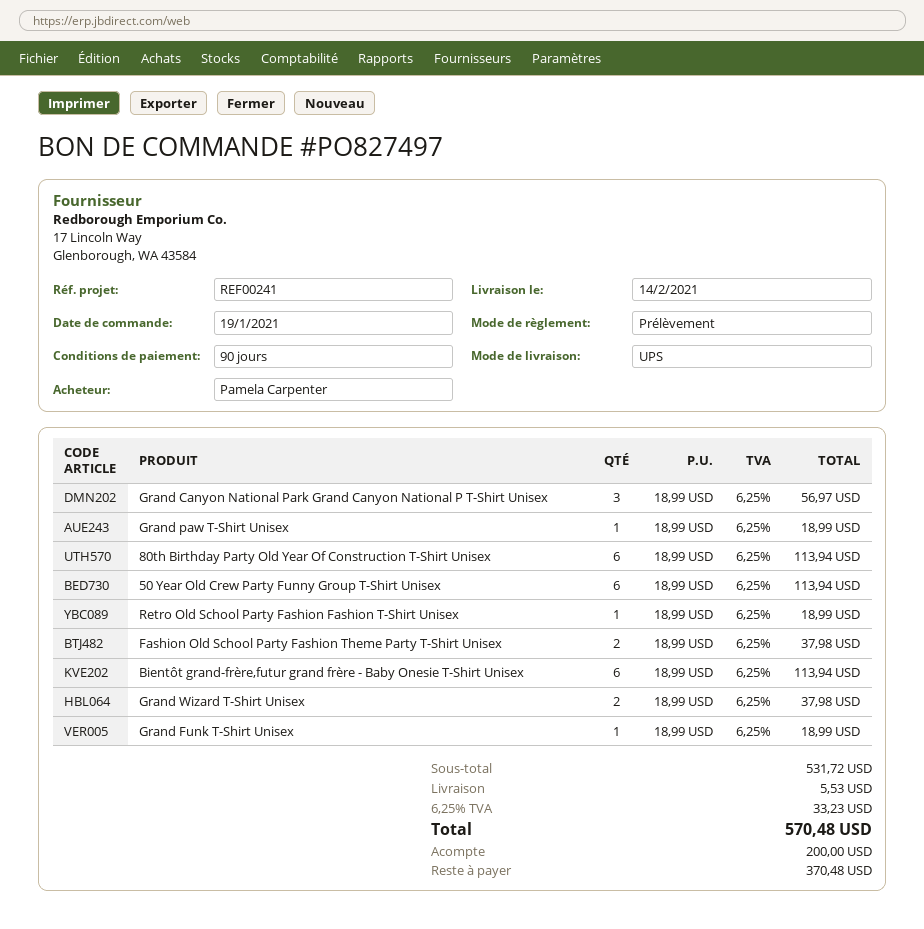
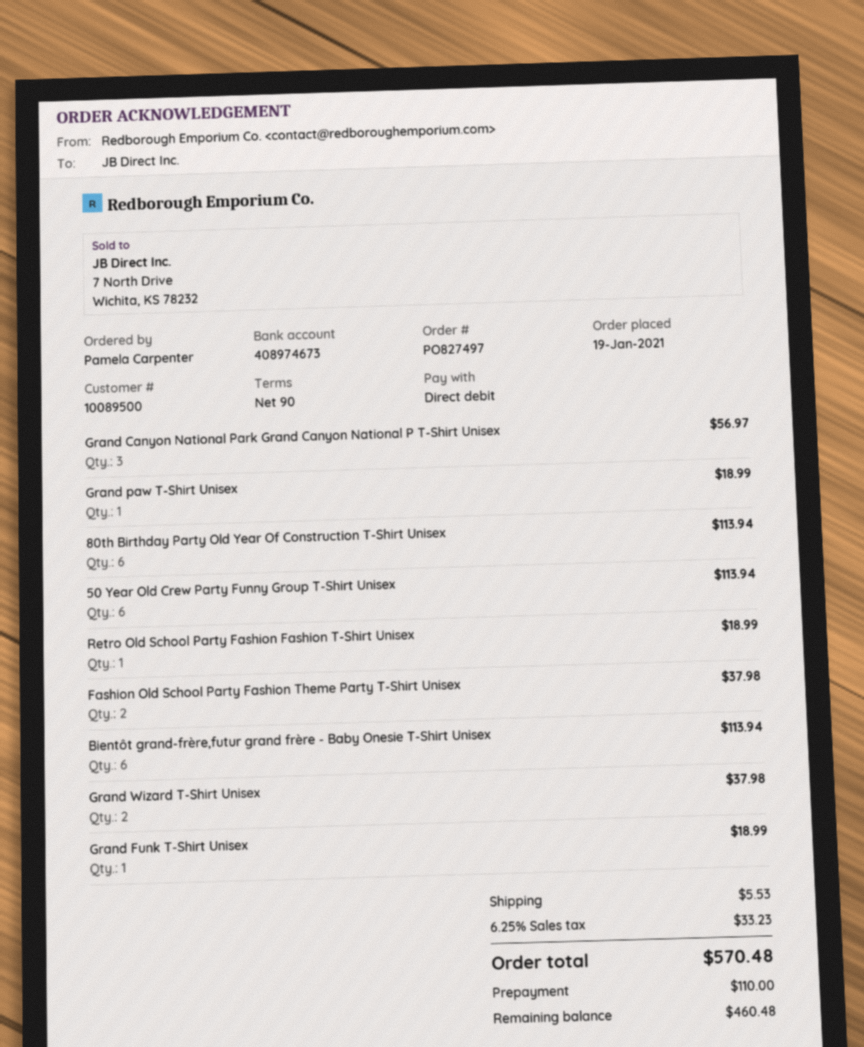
deposit: 200.00 -> 110.00
balance: 370.48 -> 460.48

